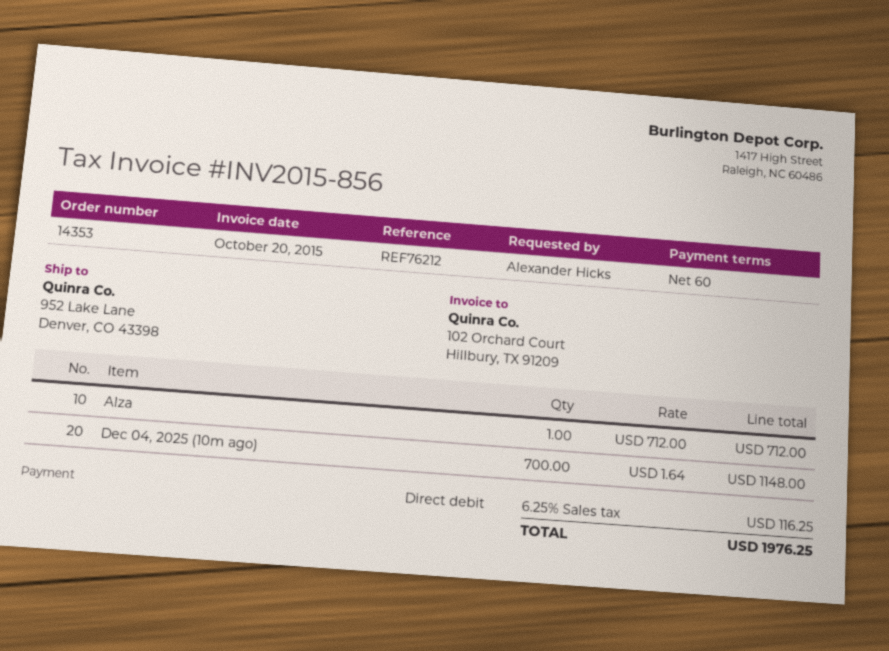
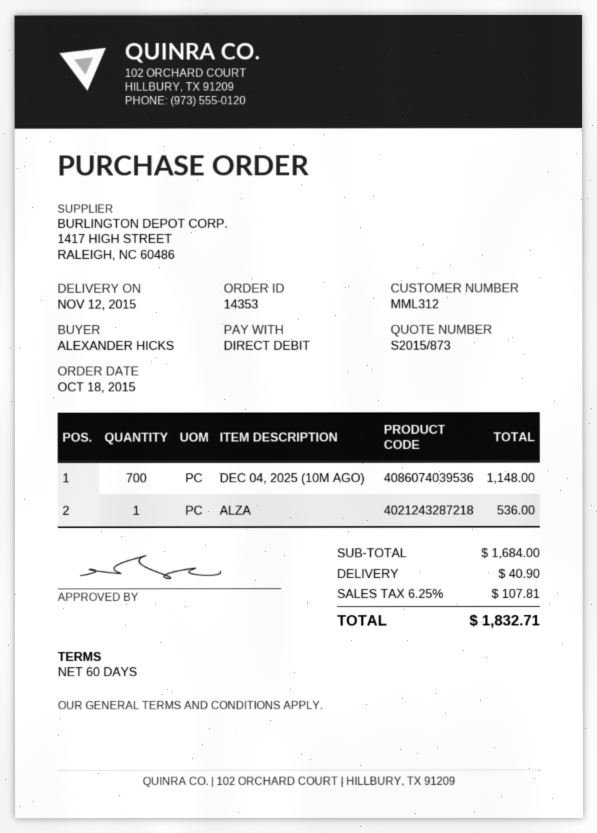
Alza: 1 for 712.00 -> 1 for 536.00
shipping: none -> 40.90
tax: 6.25% = 116.25 -> 6.25% = 107.81
total: 1976.25 -> 1832.71

